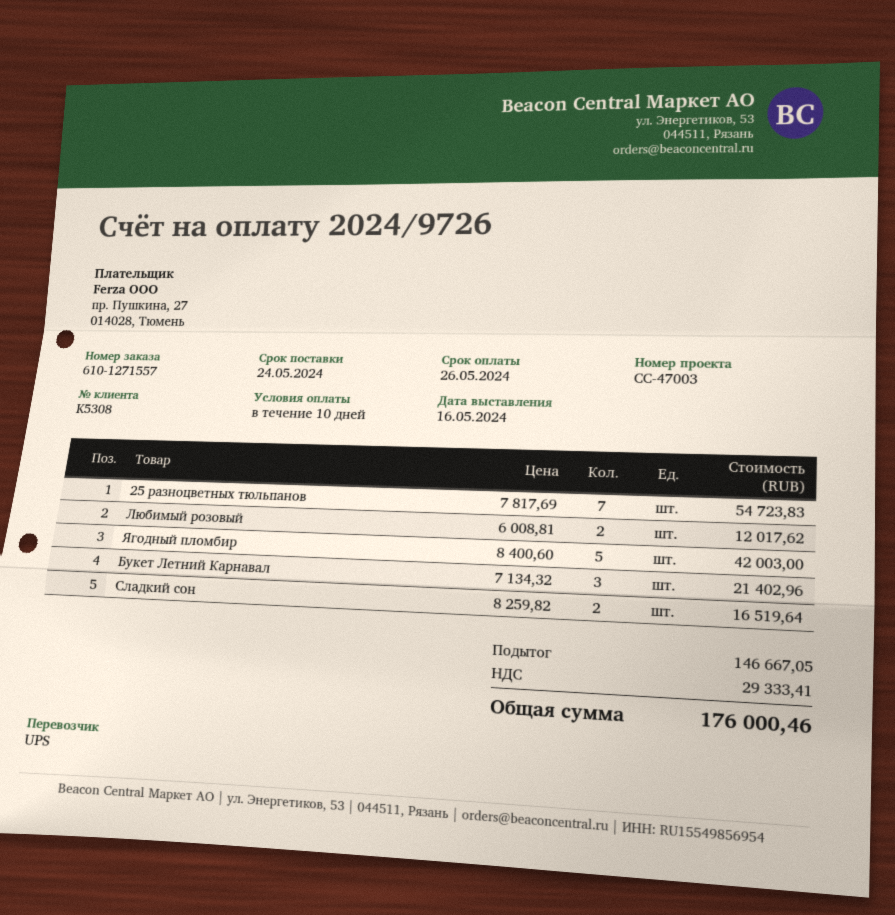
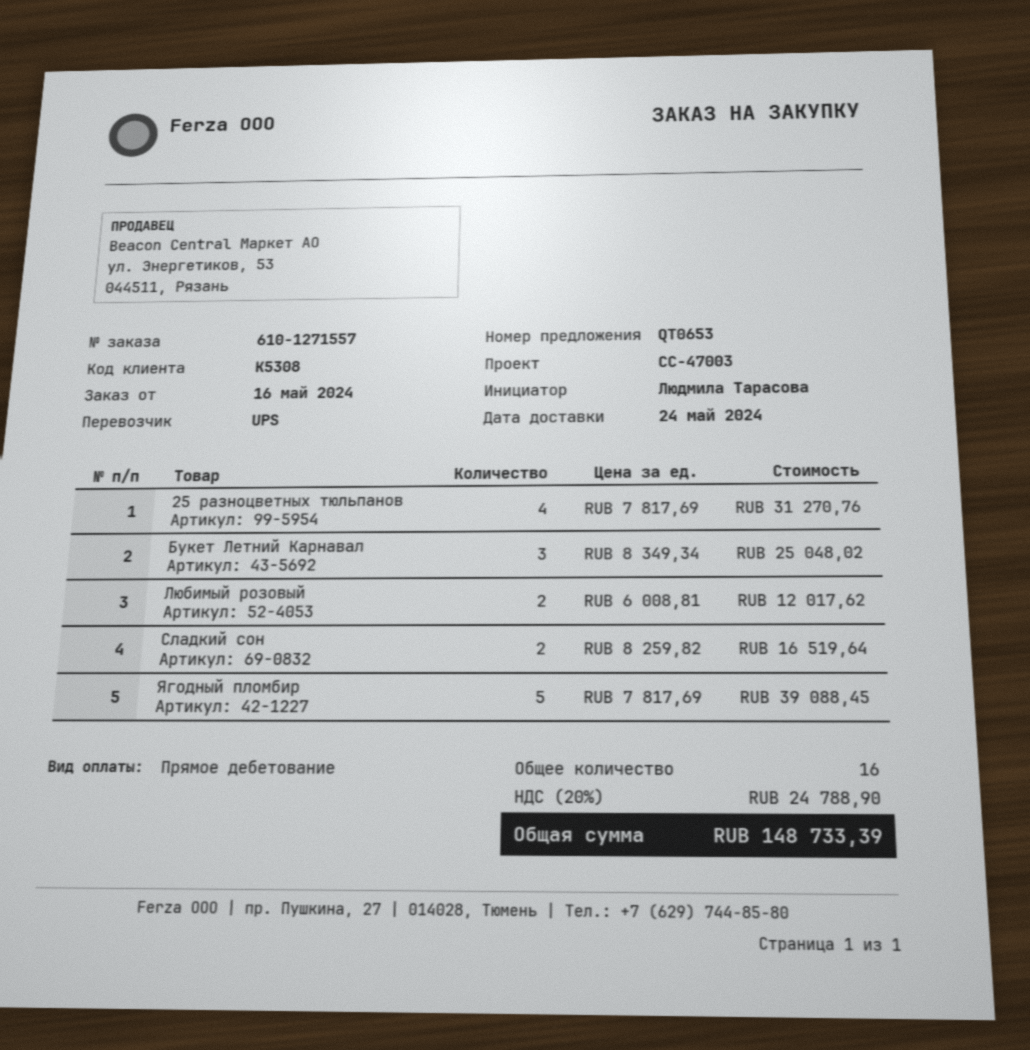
25 разноцветных тюльпанов: 7 x 7817.69 = 54723.83 -> 4 x 7817.69 = 31270.76
Ягодный пломбир: 5 x 8400.60 = 42003.00 -> 5 x 7817.69 = 39088.45
Букет Летний Карнавал: 3 x 7134.32 = 21402.96 -> 3 x 8349.34 = 25048.02
tax: 29333.41 -> 24788.90
total: 176000.46 -> 148733.39

